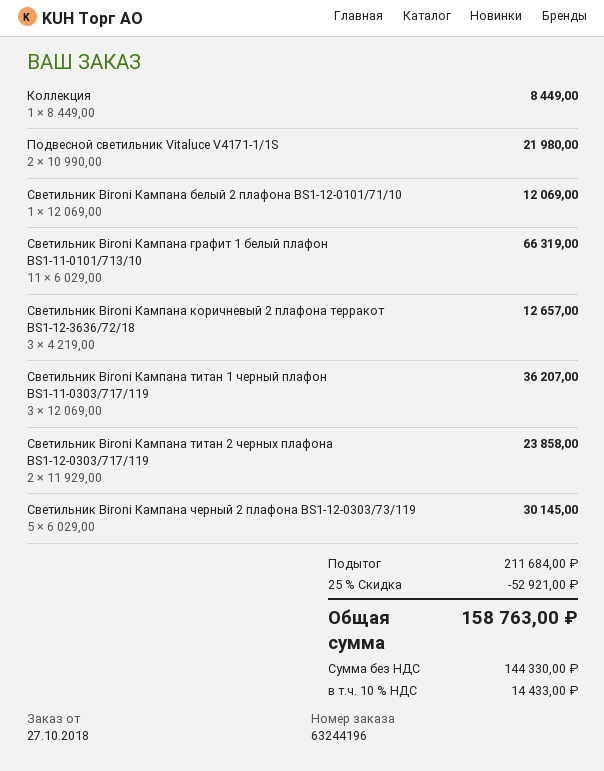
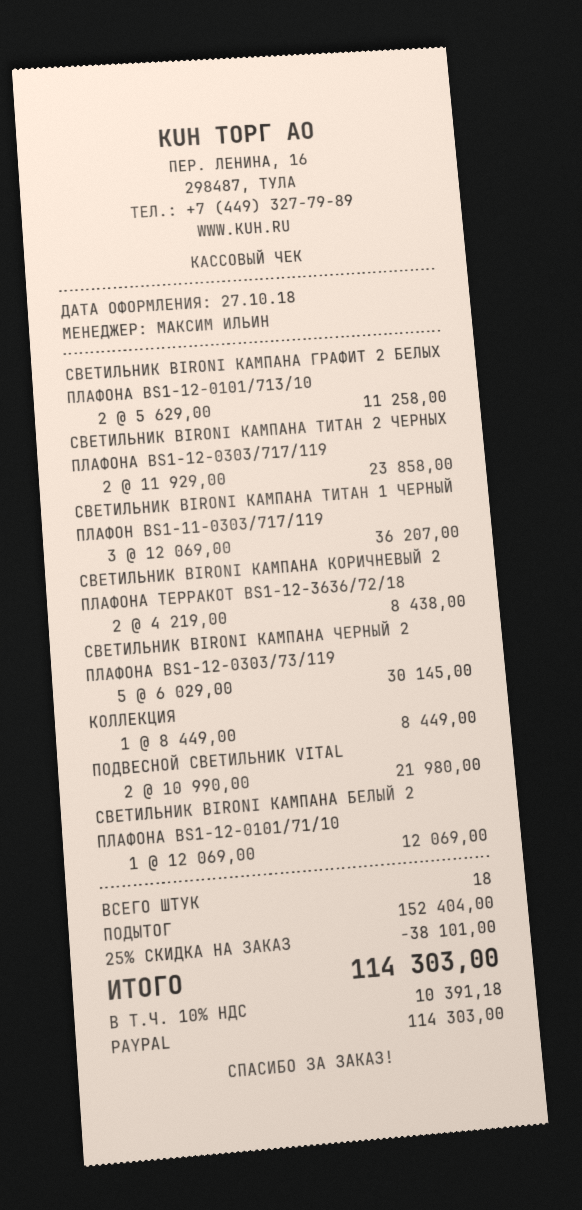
Светильник Bironi Кампана графит 1 белый плафон BS1-11-0101/713/10: 11 x 6029.00 = 66319.00 -> none
Светильник Bironi Кампана коричневый 2 плафона терракот BS1-12-3636/72/18: 3 x 4219.00 = 12657.00 -> 2 x 4219.00 = 8438.00
СВЕТИЛЬНИК BIRONI КАМПАНА ГРАФИТ 2 БЕЛЫХ ПЛАФОНА BS1-12-0101/713/10: none -> 2 x 5629.00 = 11258.00
subtotal: 211684.00 -> 152404.00
discount: 25% = 52921.00 -> 25% = 38101.00
tax: 10% = 14433.00 -> 10% = 10391.18
total: 158763.00 -> 114303.00

